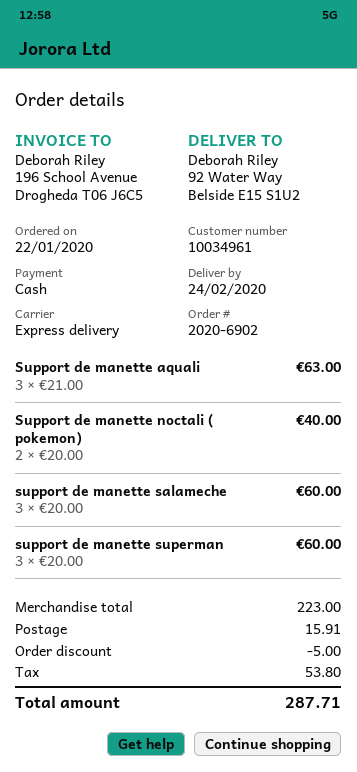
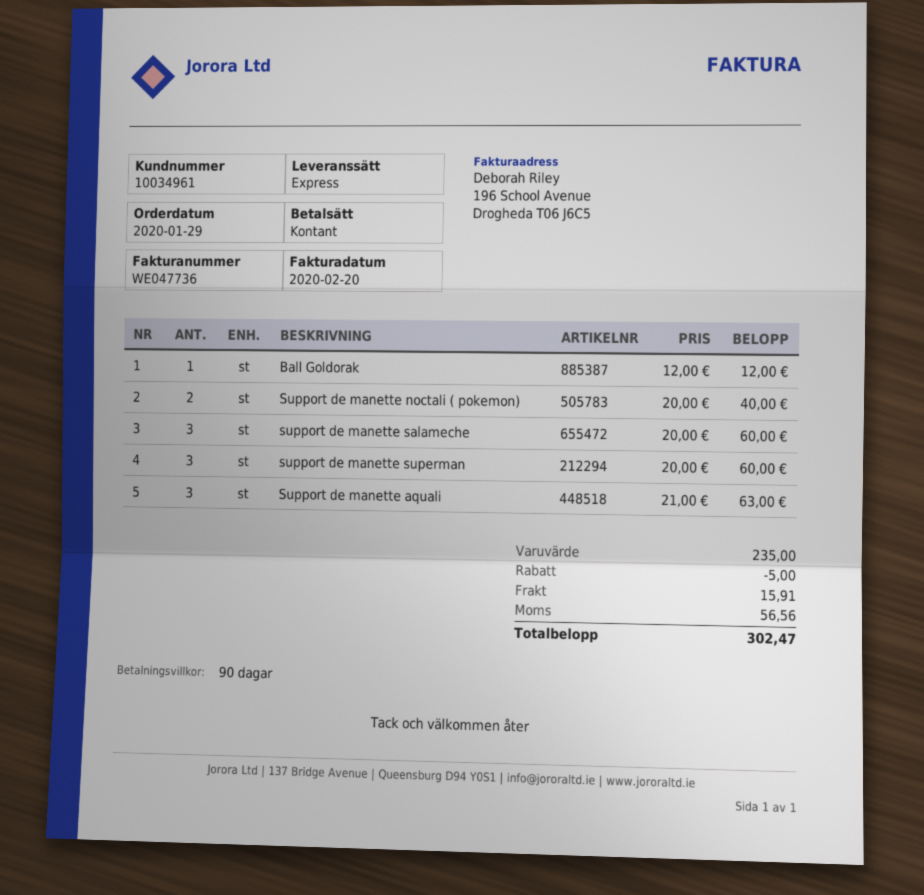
order date: 2020-01-22 -> 2020-01-29
Ball Goldorak: none -> 1 x 12.00 = 12.00
subtotal: 223.00 -> 235.00
tax: 53.80 -> 56.56
total: 287.71 -> 302.47

